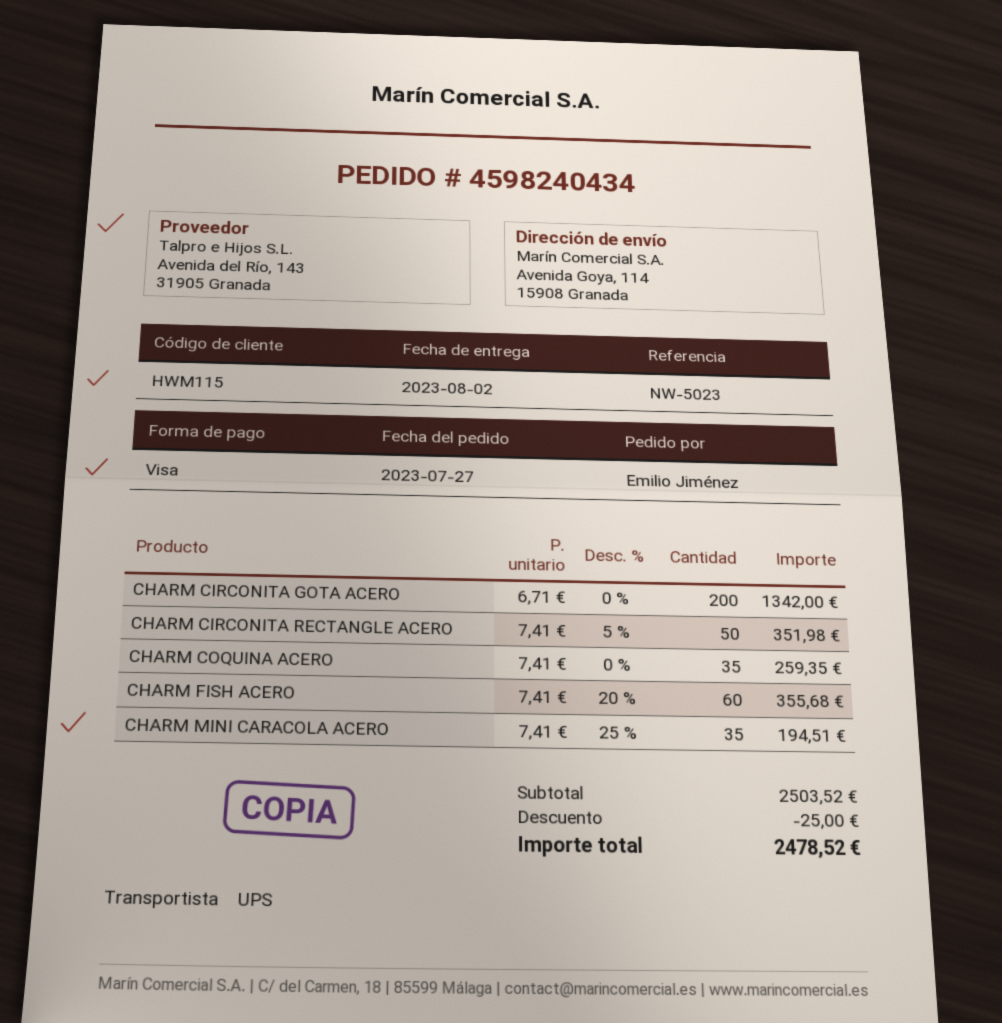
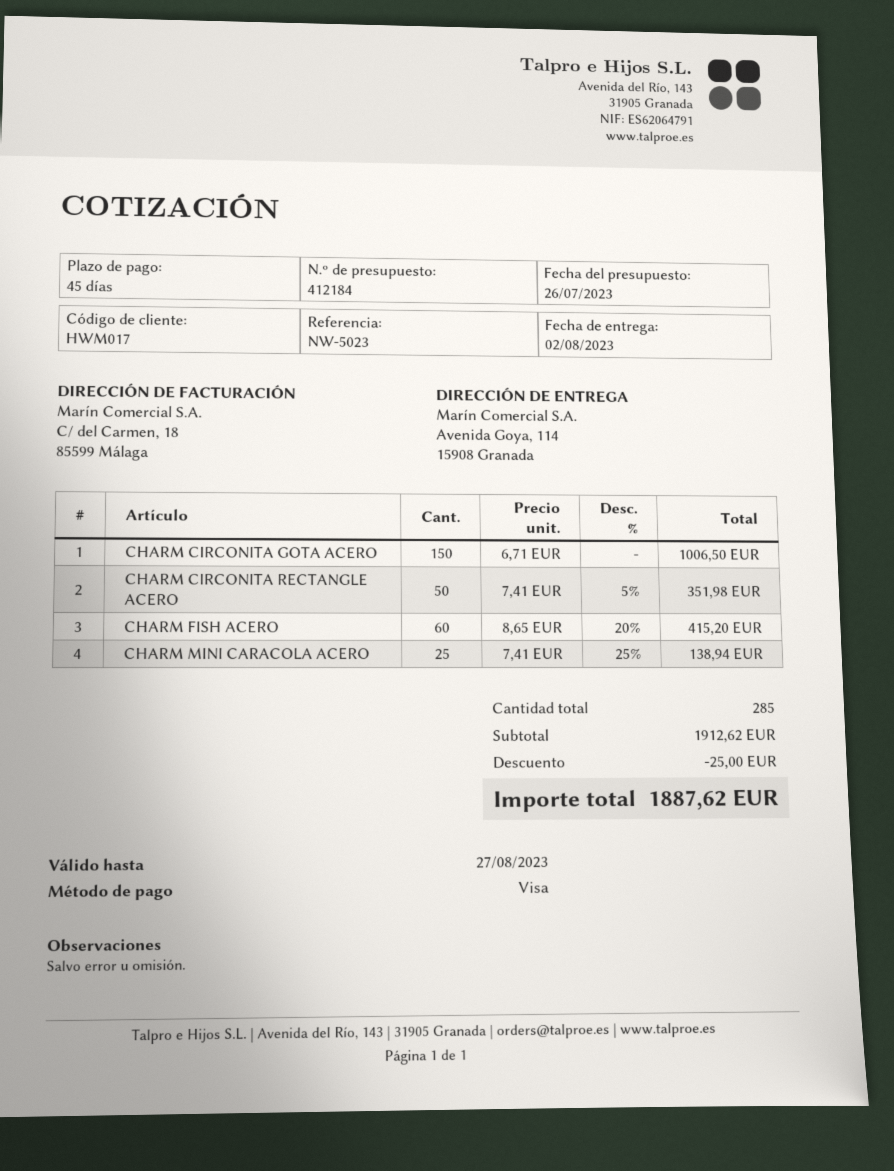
customer number: HWM115 -> HWM017
CHARM CIRCONITA GOTA ACERO: 200 x 6.71 = 1342.00 -> 150 x 6.71 = 1006.50
CHARM COQUINA ACERO: 35 x 7.41 = 259.35 -> none
CHARM FISH ACERO: 60 x 7.41 - 20% = 355.68 -> 60 x 8.65 - 20% = 415.20
CHARM MINI CARACOLA ACERO: 35 x 7.41 - 25% = 194.51 -> 25 x 7.41 - 25% = 138.94
subtotal: 2503.52 -> 1912.62
total: 2478.52 -> 1887.62

